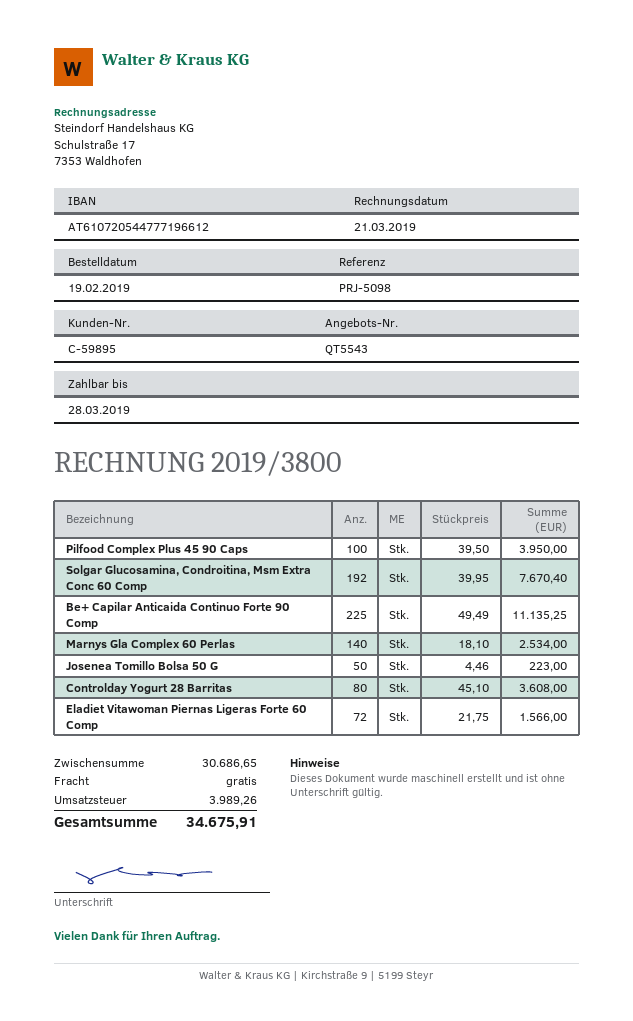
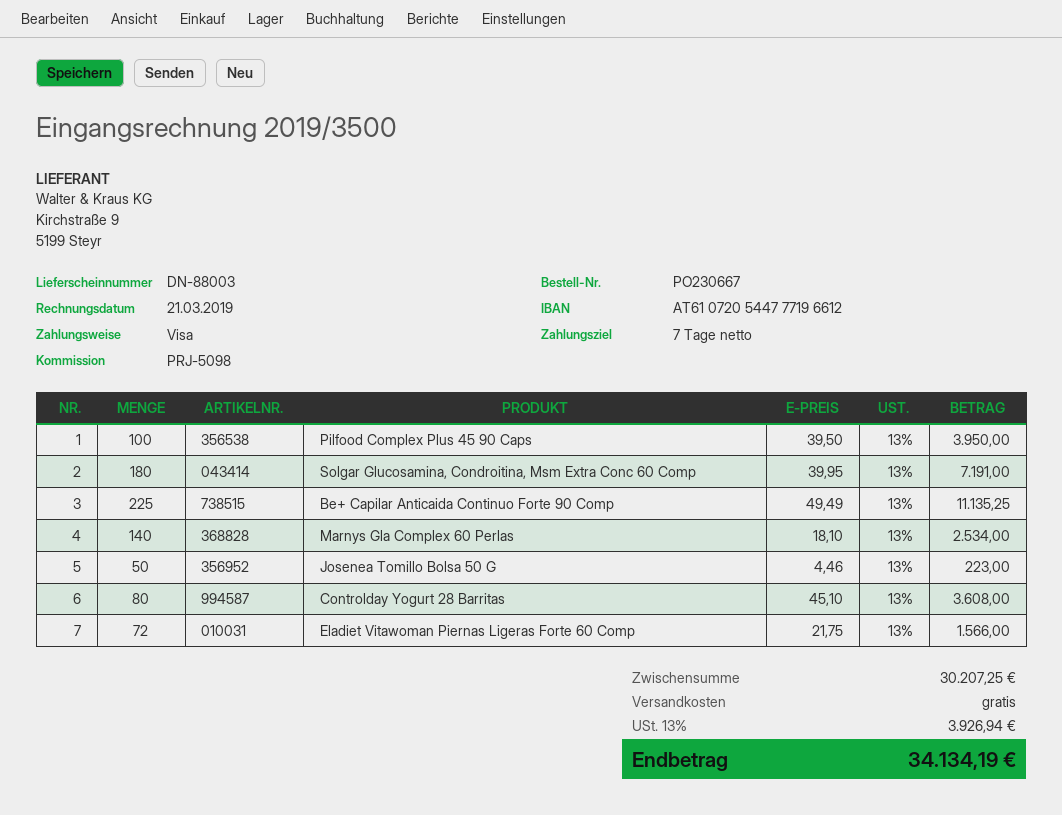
invoice number: 2019/3800 -> 2019/3500
Solgar Glucosamina, Condroitina, Msm Extra Conc 60 Comp: 192 x 39.95 = 7670.40 -> 180 x 39.95 = 7191.00
subtotal: 30686.65 -> 30207.25
tax: 3989.26 -> 3926.94
total: 34675.91 -> 34134.19

